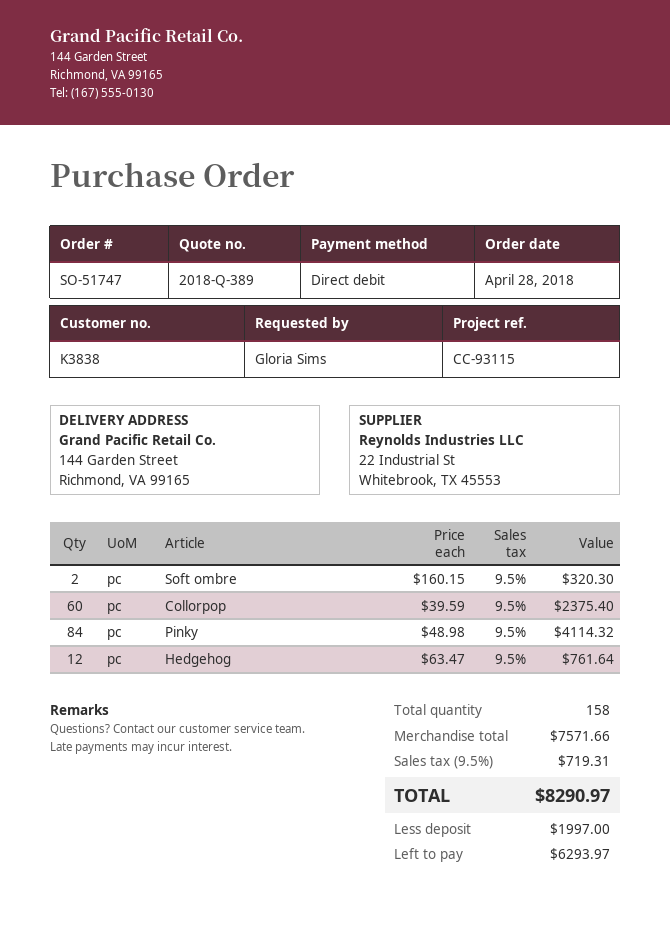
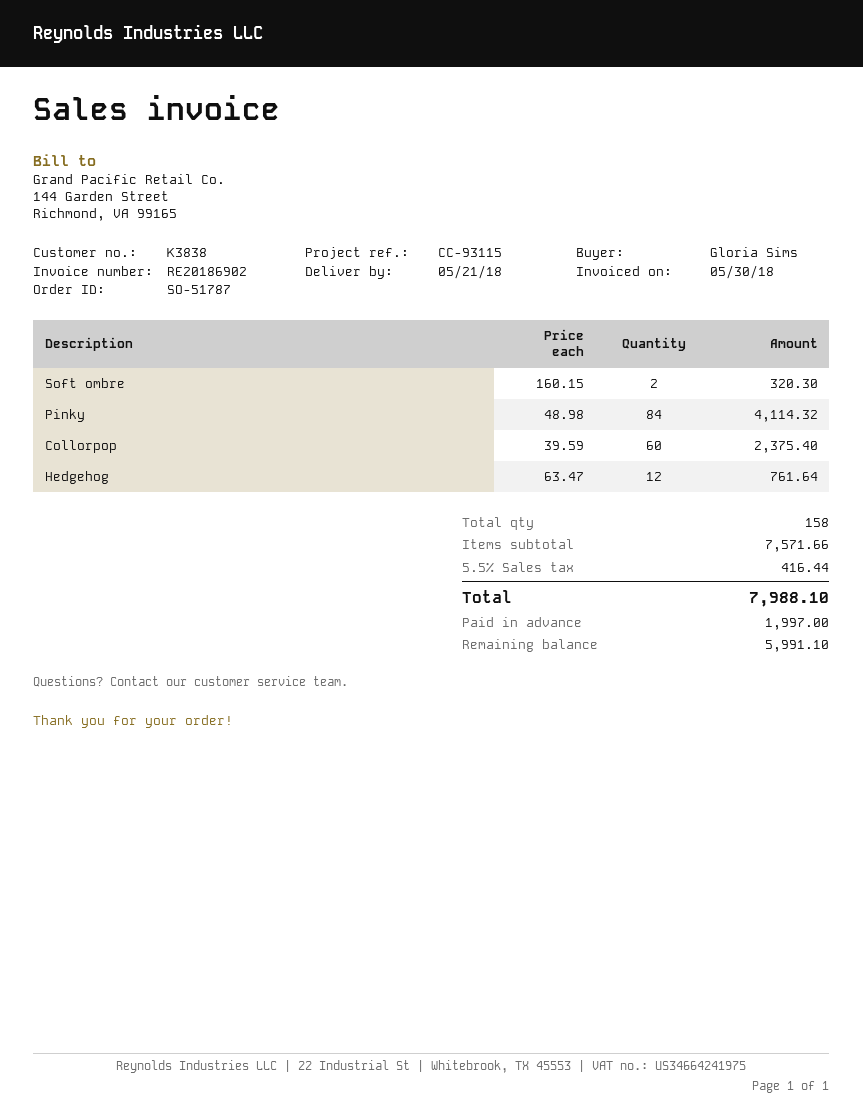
order number: SO-51747 -> SO-51787
tax: 9.5% = 719.31 -> 5.5% = 416.44
total: 8290.97 -> 7988.10
balance: 6293.97 -> 5991.10

